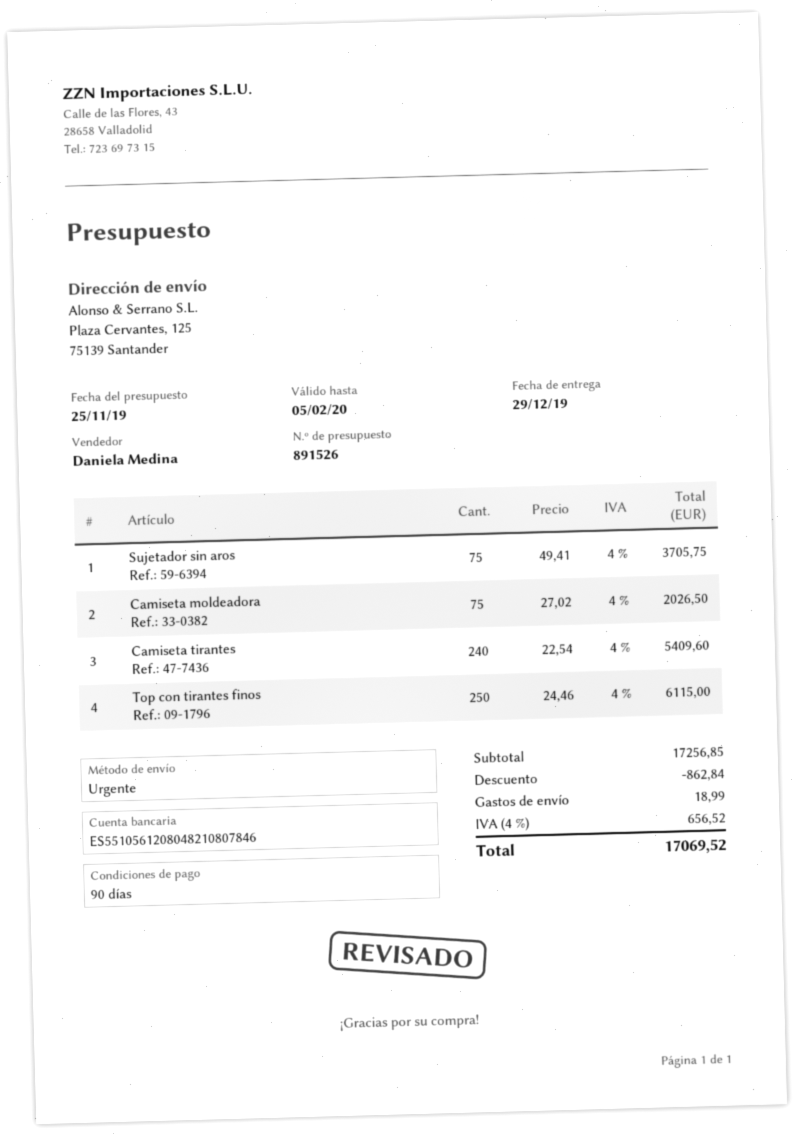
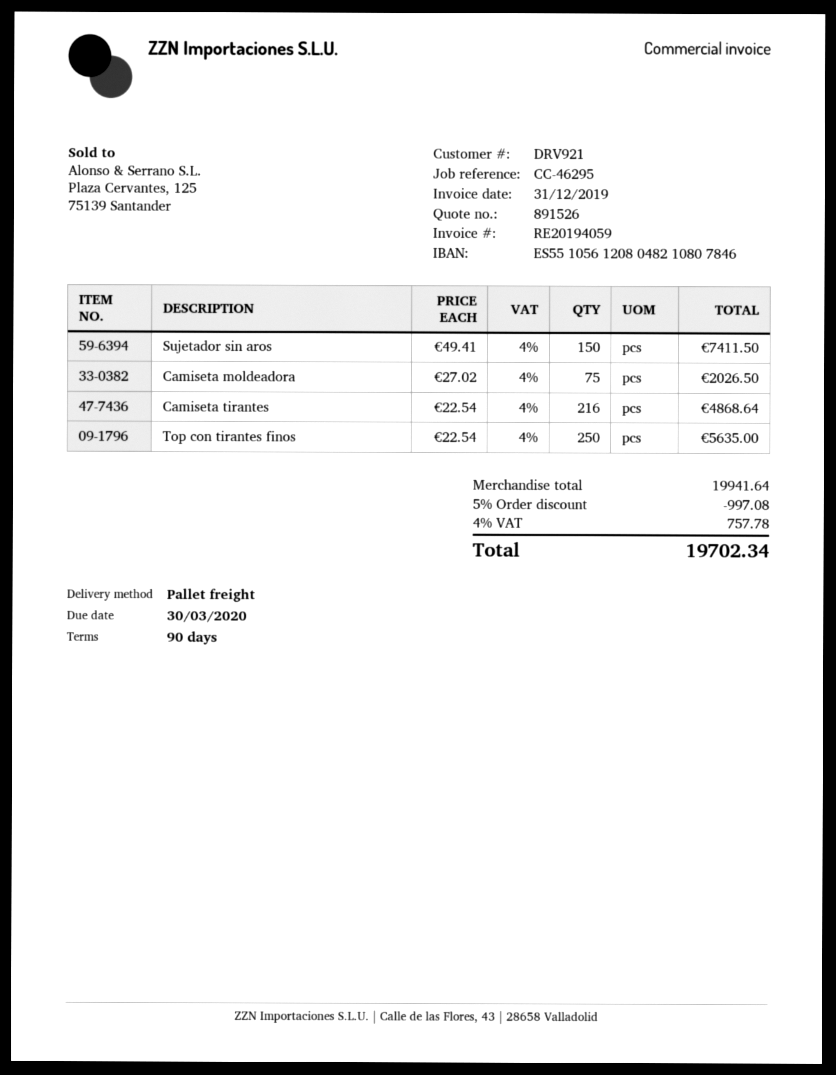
shipping method: express -> pallet freight
Sujetador sin aros: 75 x 49.41 = 3705.75 -> 150 x 49.41 = 7411.50
Camiseta tirantes: 240 x 22.54 = 5409.60 -> 216 x 22.54 = 4868.64
Top con tirantes finos: 250 x 24.46 = 6115.00 -> 250 x 22.54 = 5635.00
subtotal: 17256.85 -> 19941.64
discount: 862.84 -> 997.08
shipping: 18.99 -> none
tax: 4% = 656.52 -> 4% = 757.78
total: 17069.52 -> 19702.34

